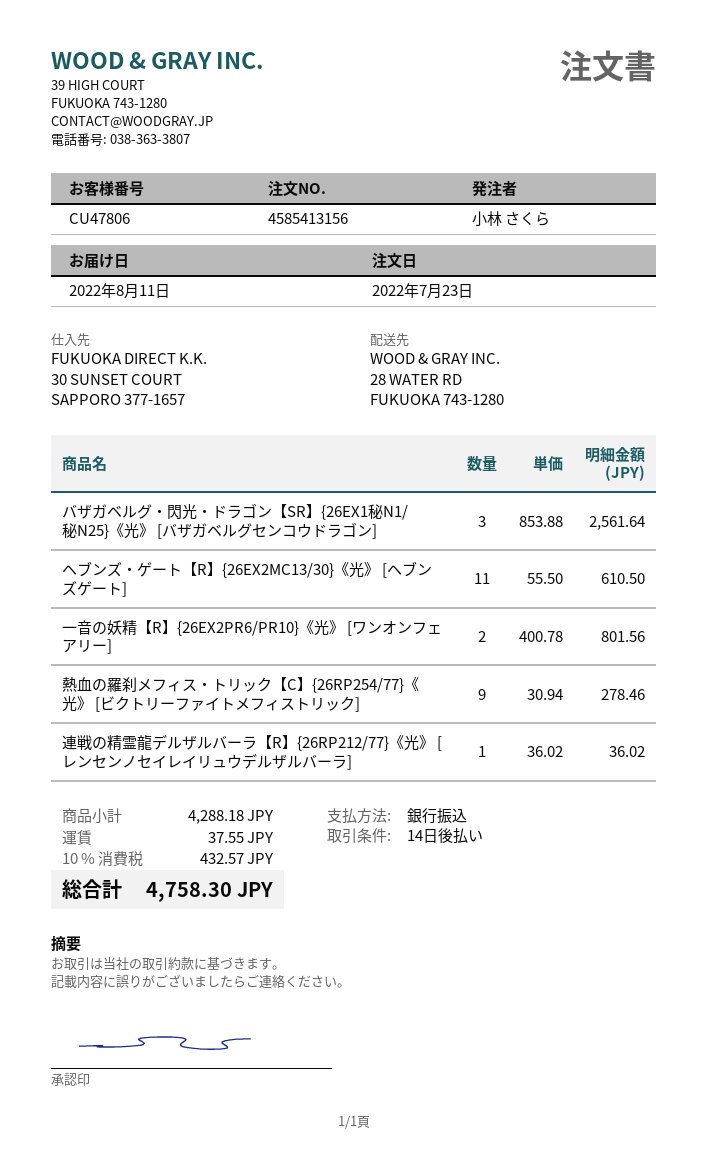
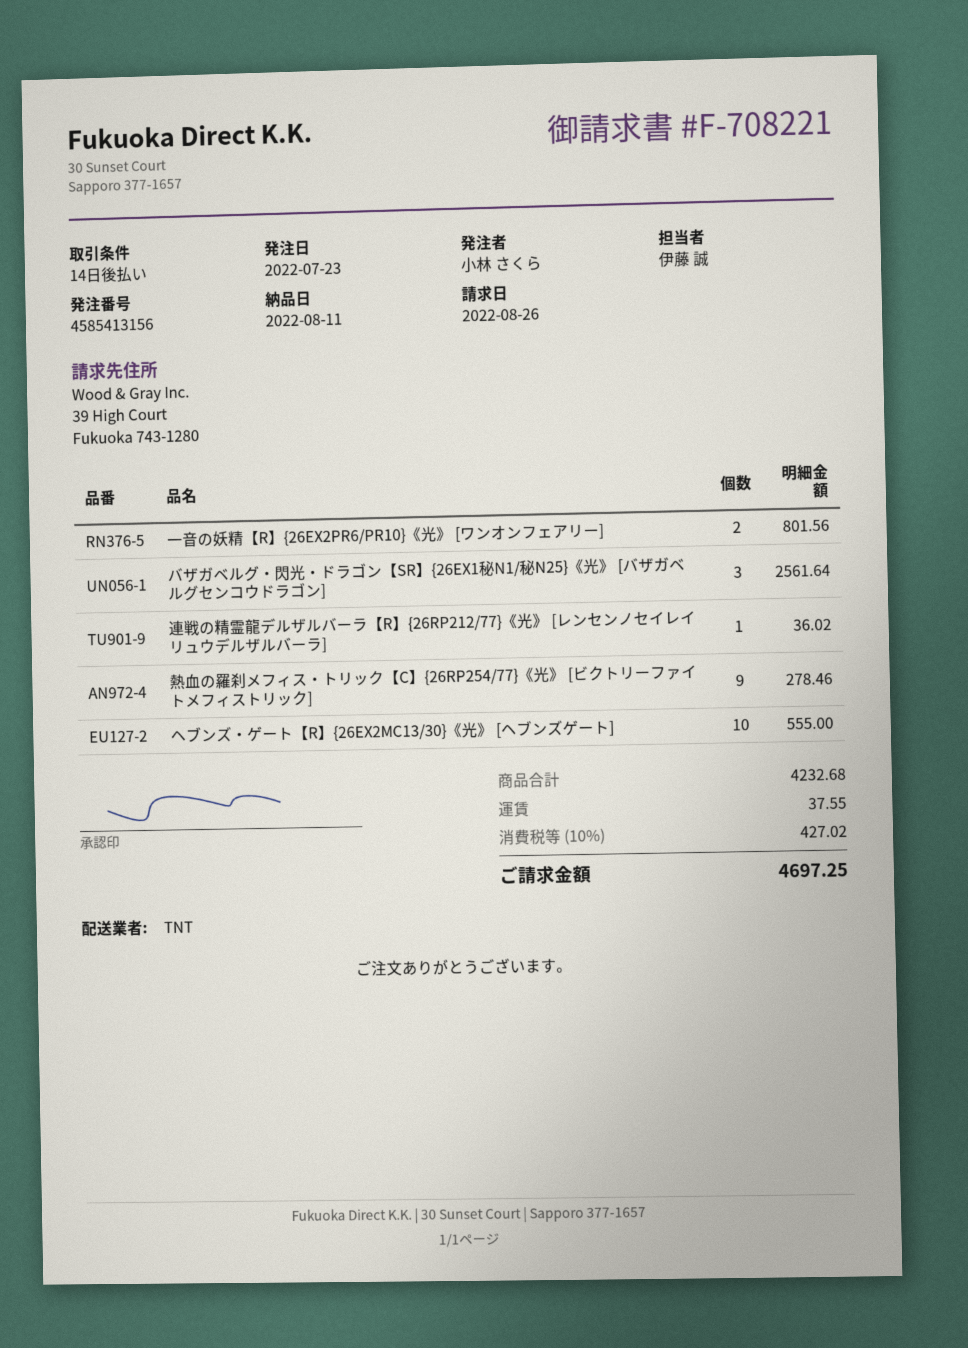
ヘブンズ・ゲート【R】{26EX2MC13/30}《光》 [ヘブンズゲート]: 11 for 610.50 -> 10 for 555.00
subtotal: 4288.18 -> 4232.68
tax: 10% = 432.57 -> 10% = 427.02
total: 4758.30 -> 4697.25

